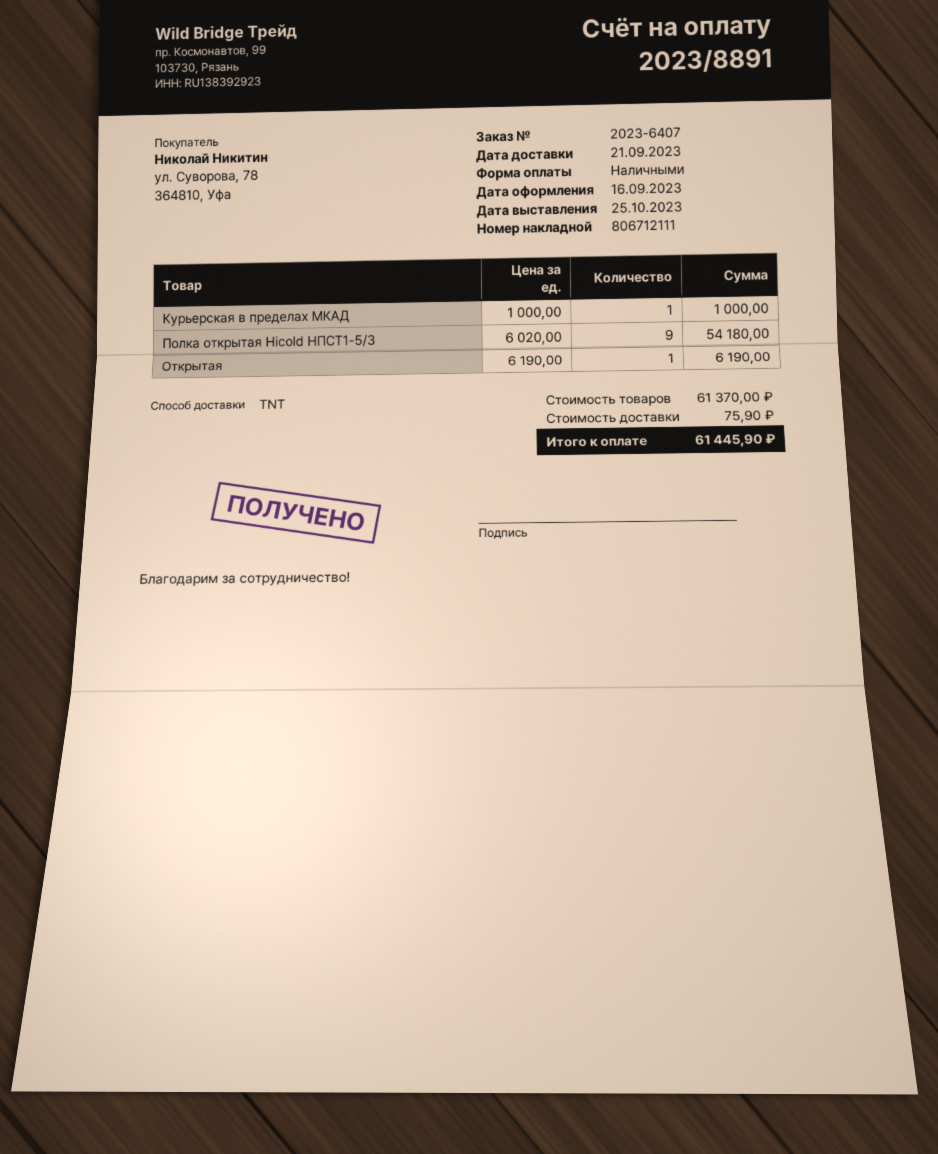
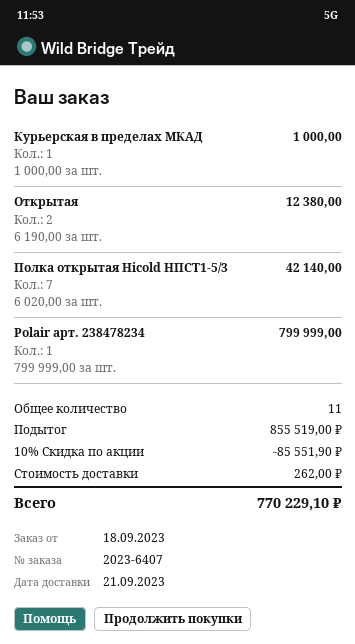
order date: 2023-09-16 -> 2023-09-18
Полка открытая Hicold НПСТ1-5/3: 9 x 6020.00 = 54180.00 -> 7 x 6020.00 = 42140.00
Открытая: 1 x 6190.00 = 6190.00 -> 2 x 6190.00 = 12380.00
Polair арт. 238478234: none -> 1 x 799999.00 = 799999.00
subtotal: 61370.00 -> 855519.00
discount: none -> 10% = 85551.90
shipping: 75.90 -> 262.00
total: 61445.90 -> 770229.10

